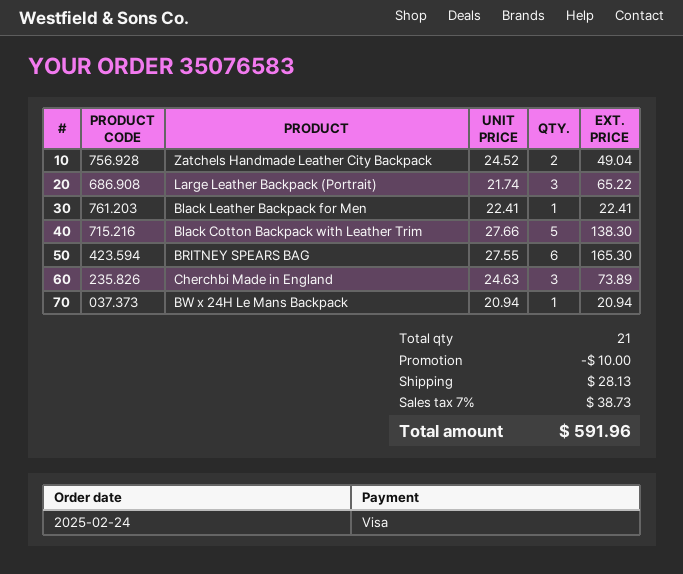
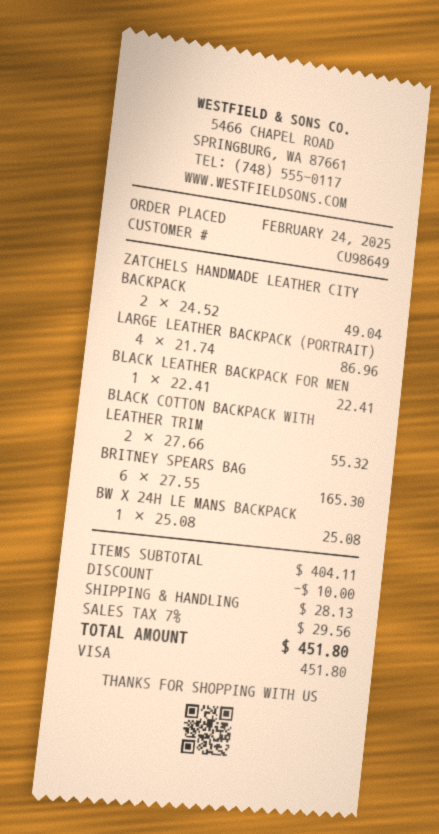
Large Leather Backpack (Portrait): 3 x 21.74 = 65.22 -> 4 x 21.74 = 86.96
Black Cotton Backpack with Leather Trim: 5 x 27.66 = 138.30 -> 2 x 27.66 = 55.32
Cherchbi Made in England: 3 x 24.63 = 73.89 -> none
BW x 24H Le Mans Backpack: 1 x 20.94 = 20.94 -> 1 x 25.08 = 25.08
tax: 7% = 38.73 -> 7% = 29.56
total: 591.96 -> 451.80

